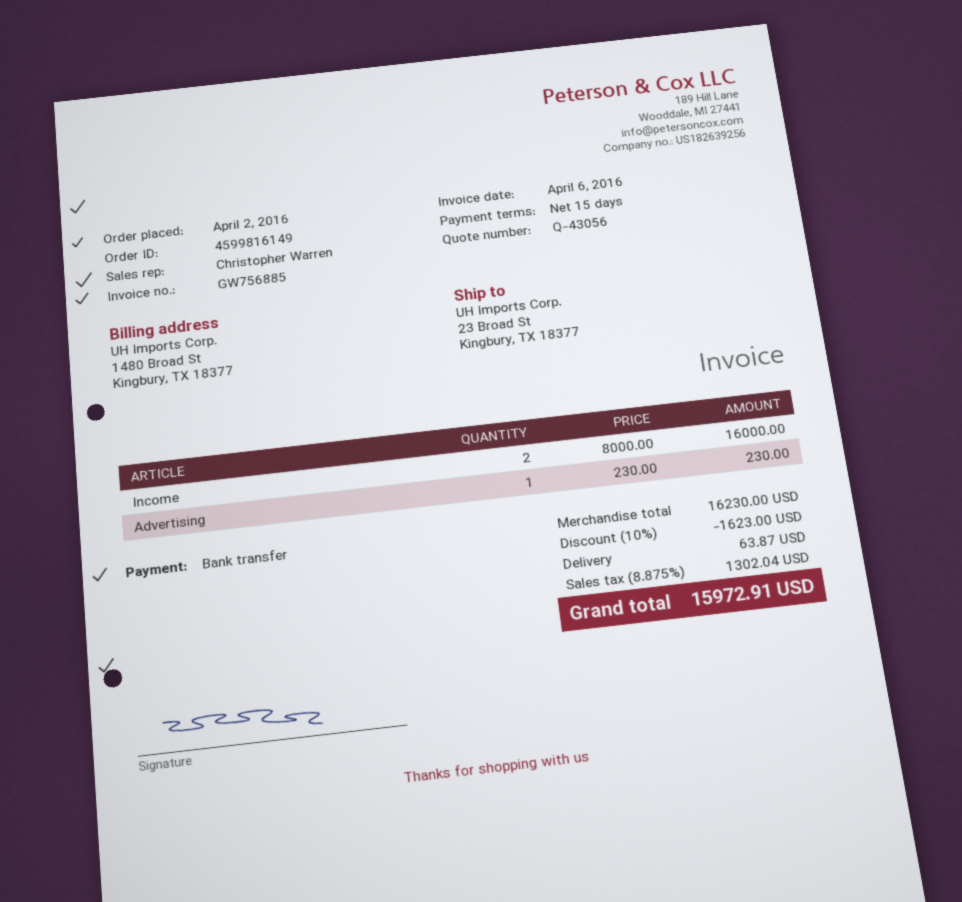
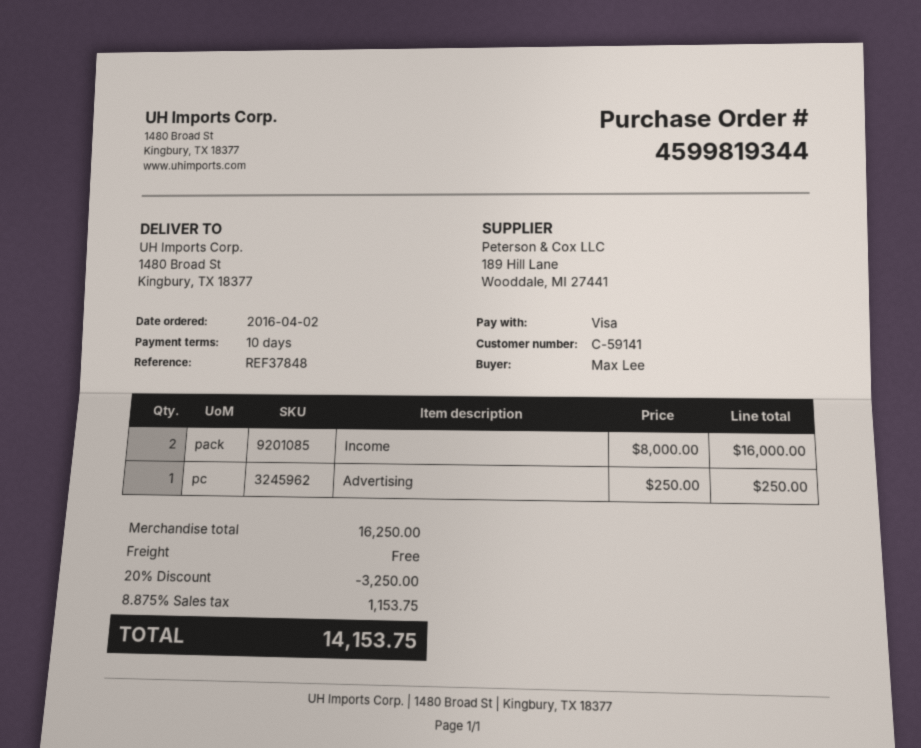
order number: 4599816149 -> 4599819344
payment terms: 15 days -> 10 days
payment method: bank transfer -> Visa
ship to: 23 Broad St, Kingbury, TX 18377 -> 1480 Broad St, Kingbury, TX 18377
Advertising: 1 x 230.00 = 230.00 -> 1 x 250.00 = 250.00
subtotal: 16230.00 -> 16250.00
discount: 10% = 1623.00 -> 20% = 3250.00
shipping: 63.87 -> 0.00
tax: 8.875% = 1302.04 -> 8.875% = 1153.75
total: 15972.91 -> 14153.75

